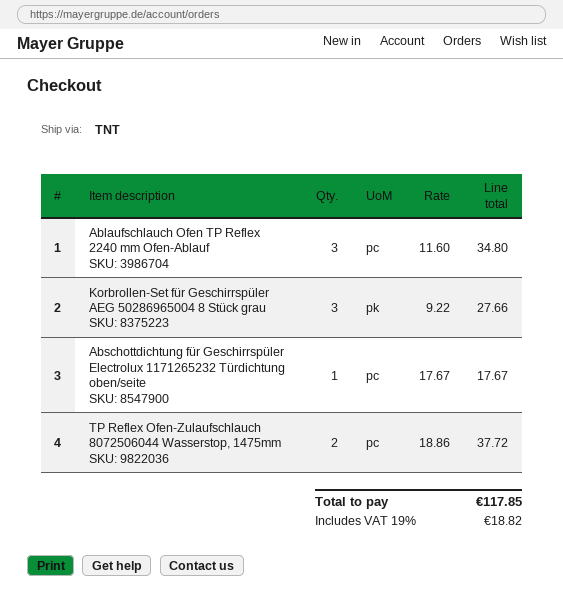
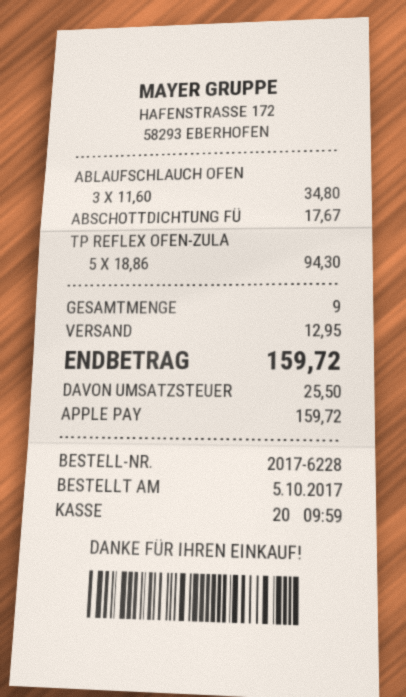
Korbrollen-Set für Geschirrspüler AEG 50286965004 8 Stück grau: 3 x 9.22 = 27.66 -> none
TP Reflex Ofen-Zulaufschlauch 8072506044 Wasserstop, 1475mm: 2 x 18.86 = 37.72 -> 5 x 18.86 = 94.30
shipping: none -> 12.95
tax: 18.82 -> 25.50
total: 117.85 -> 159.72

